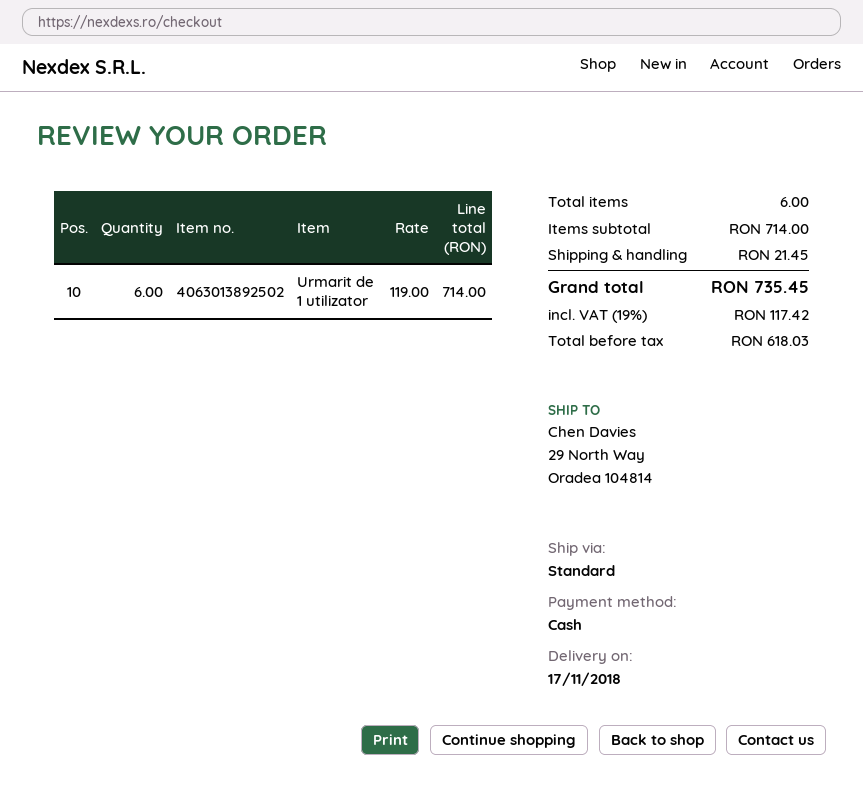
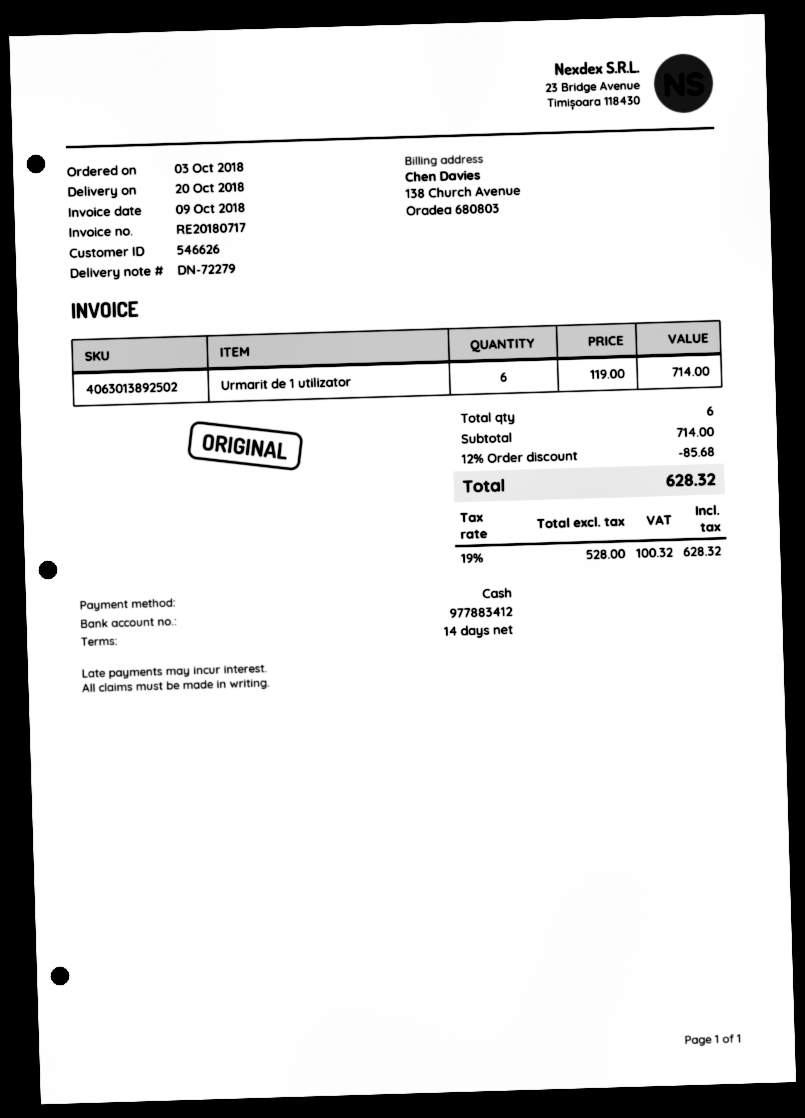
delivery date: 2018-11-17 -> 2018-10-20
discount: none -> 12% = 85.68
shipping: 21.45 -> none
net: 618.03 -> 528.00
tax: 19% = 117.42 -> 19% = 100.32
total: 735.45 -> 628.32

